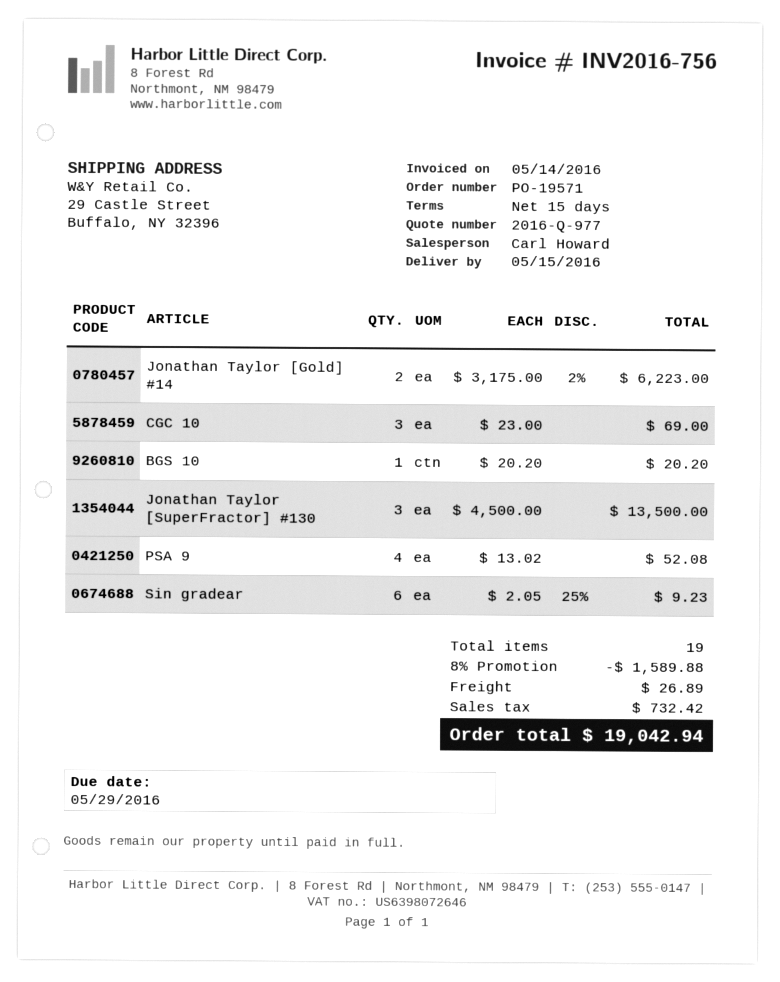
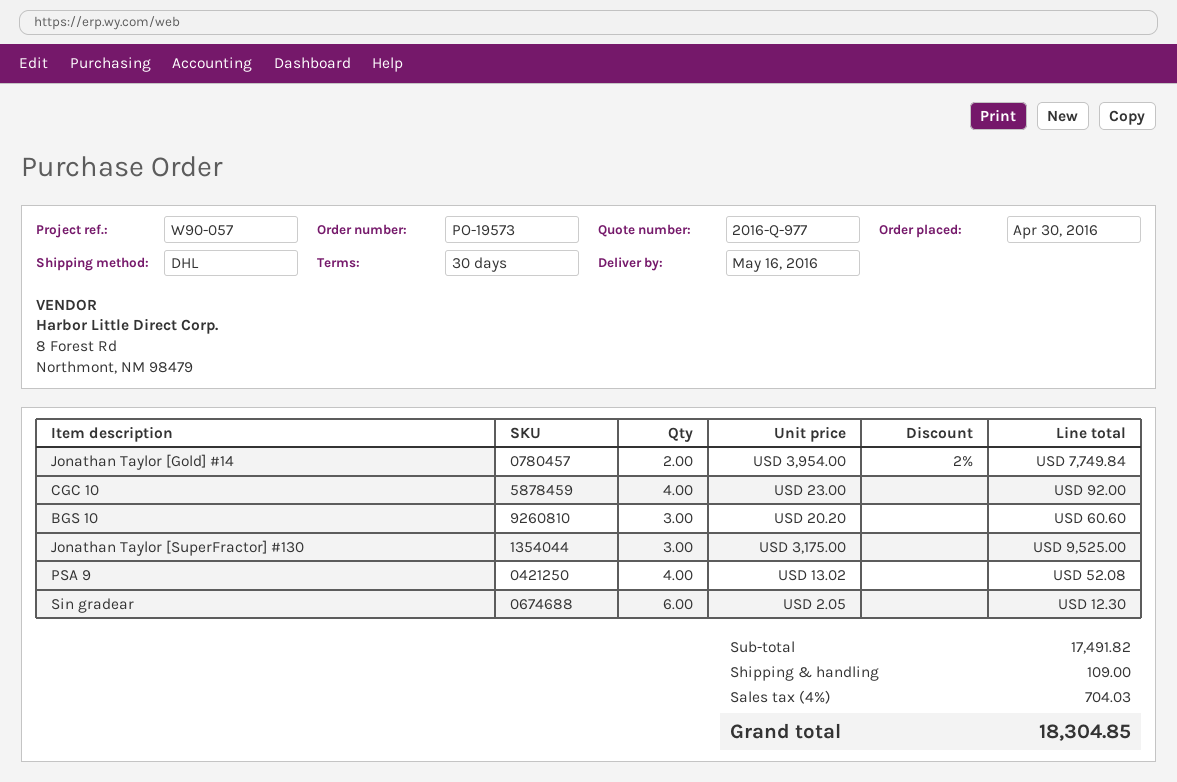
order number: PO-19571 -> PO-19573
delivery date: 2016-05-15 -> 2016-05-16
payment terms: 15 days -> 30 days
Jonathan Taylor [Gold] #14: 2 x 3175.00 - 2% = 6223.00 -> 2 x 3954.00 - 2% = 7749.84
CGC 10: 3 x 23.00 = 69.00 -> 4 x 23.00 = 92.00
BGS 10: 1 x 20.20 = 20.20 -> 3 x 20.20 = 60.60
Jonathan Taylor [SuperFractor] #130: 3 x 4500.00 = 13500.00 -> 3 x 3175.00 = 9525.00
Sin gradear: 6 x 2.05 - 25% = 9.23 -> 6 x 2.05 = 12.30
discount: 8% = 1589.88 -> none
shipping: 26.89 -> 109.00
tax: 732.42 -> 704.03
total: 19042.94 -> 18304.85

